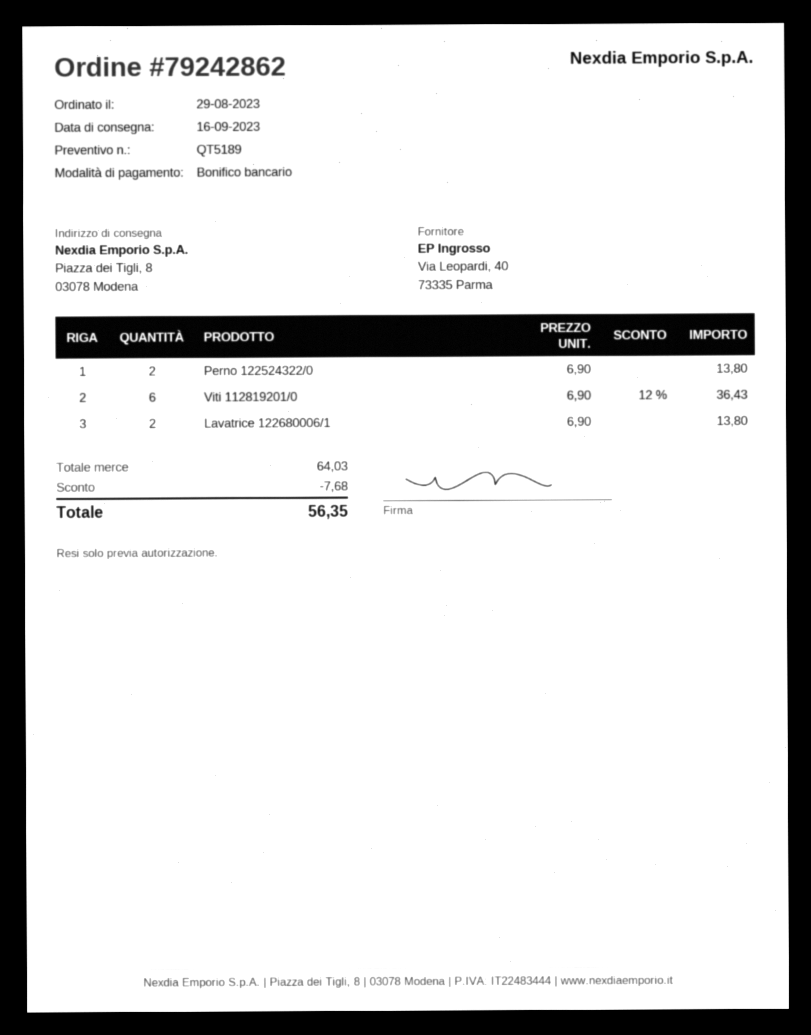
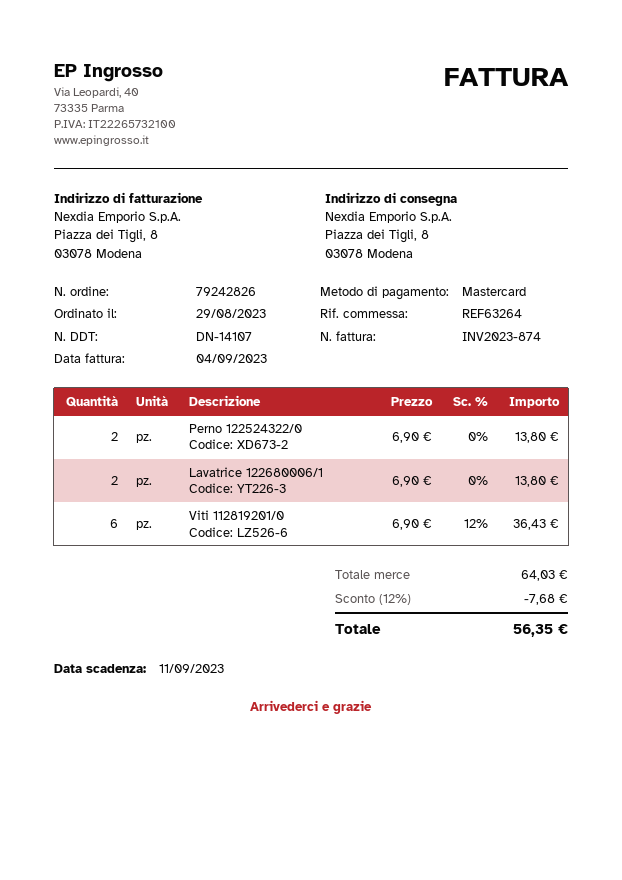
order number: 79242862 -> 79242826
payment method: bank transfer -> Mastercard

